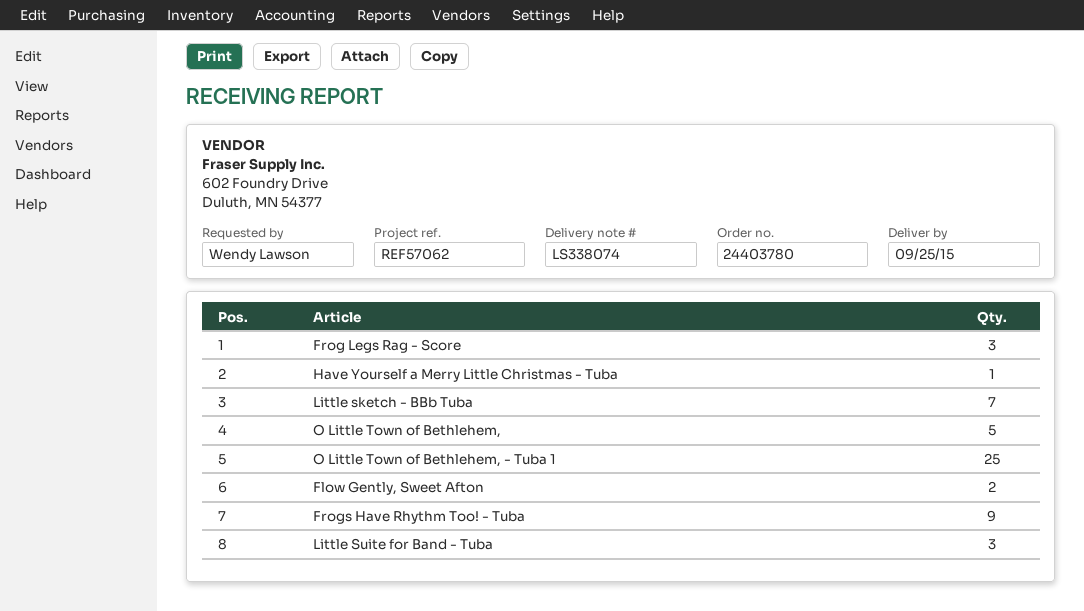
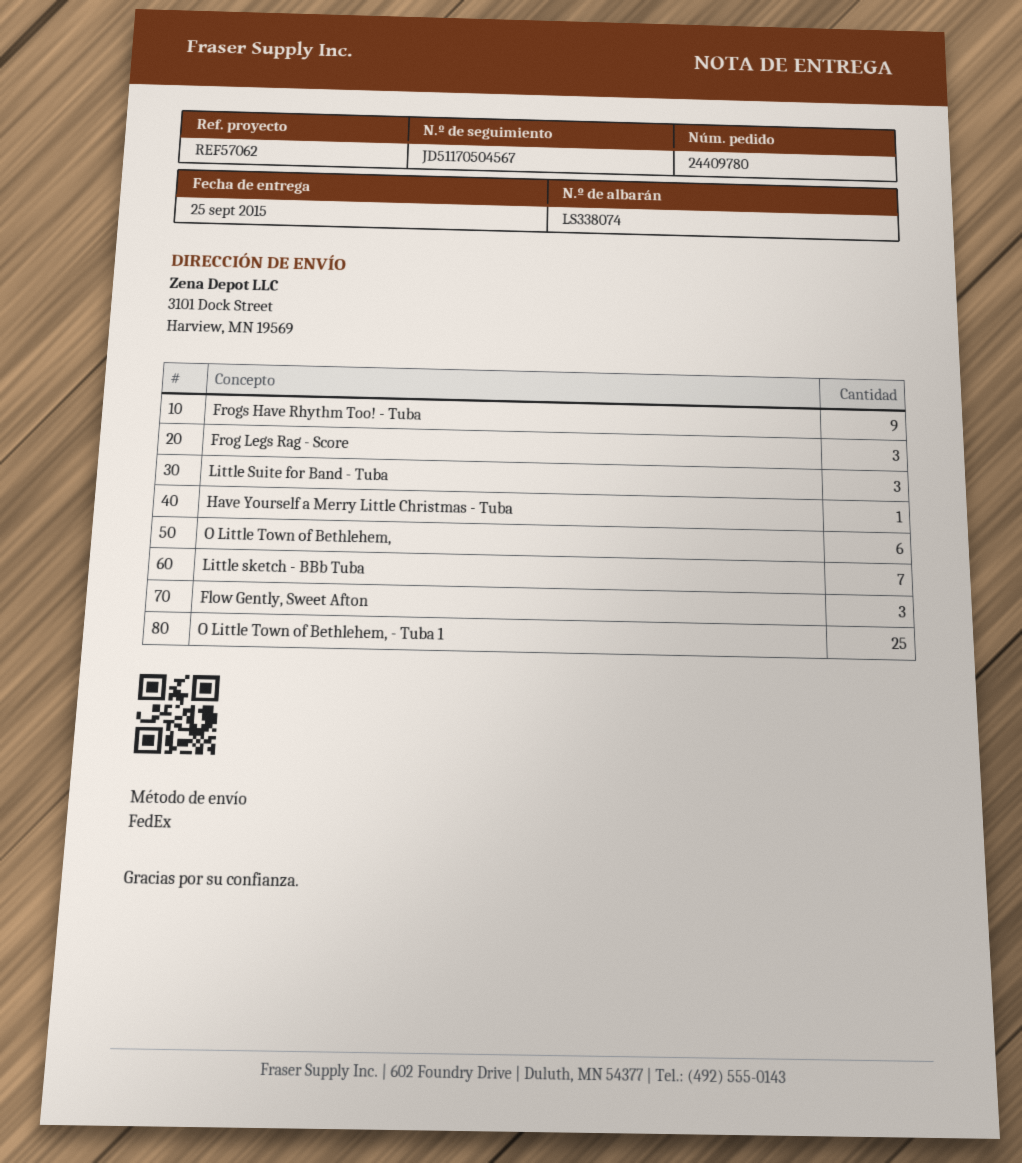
order number: 24403780 -> 24409780
O Little Town of Bethlehem,: 5 -> 6
Flow Gently, Sweet Afton: 2 -> 3

